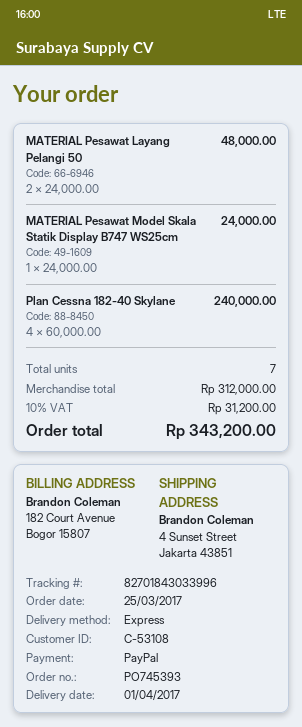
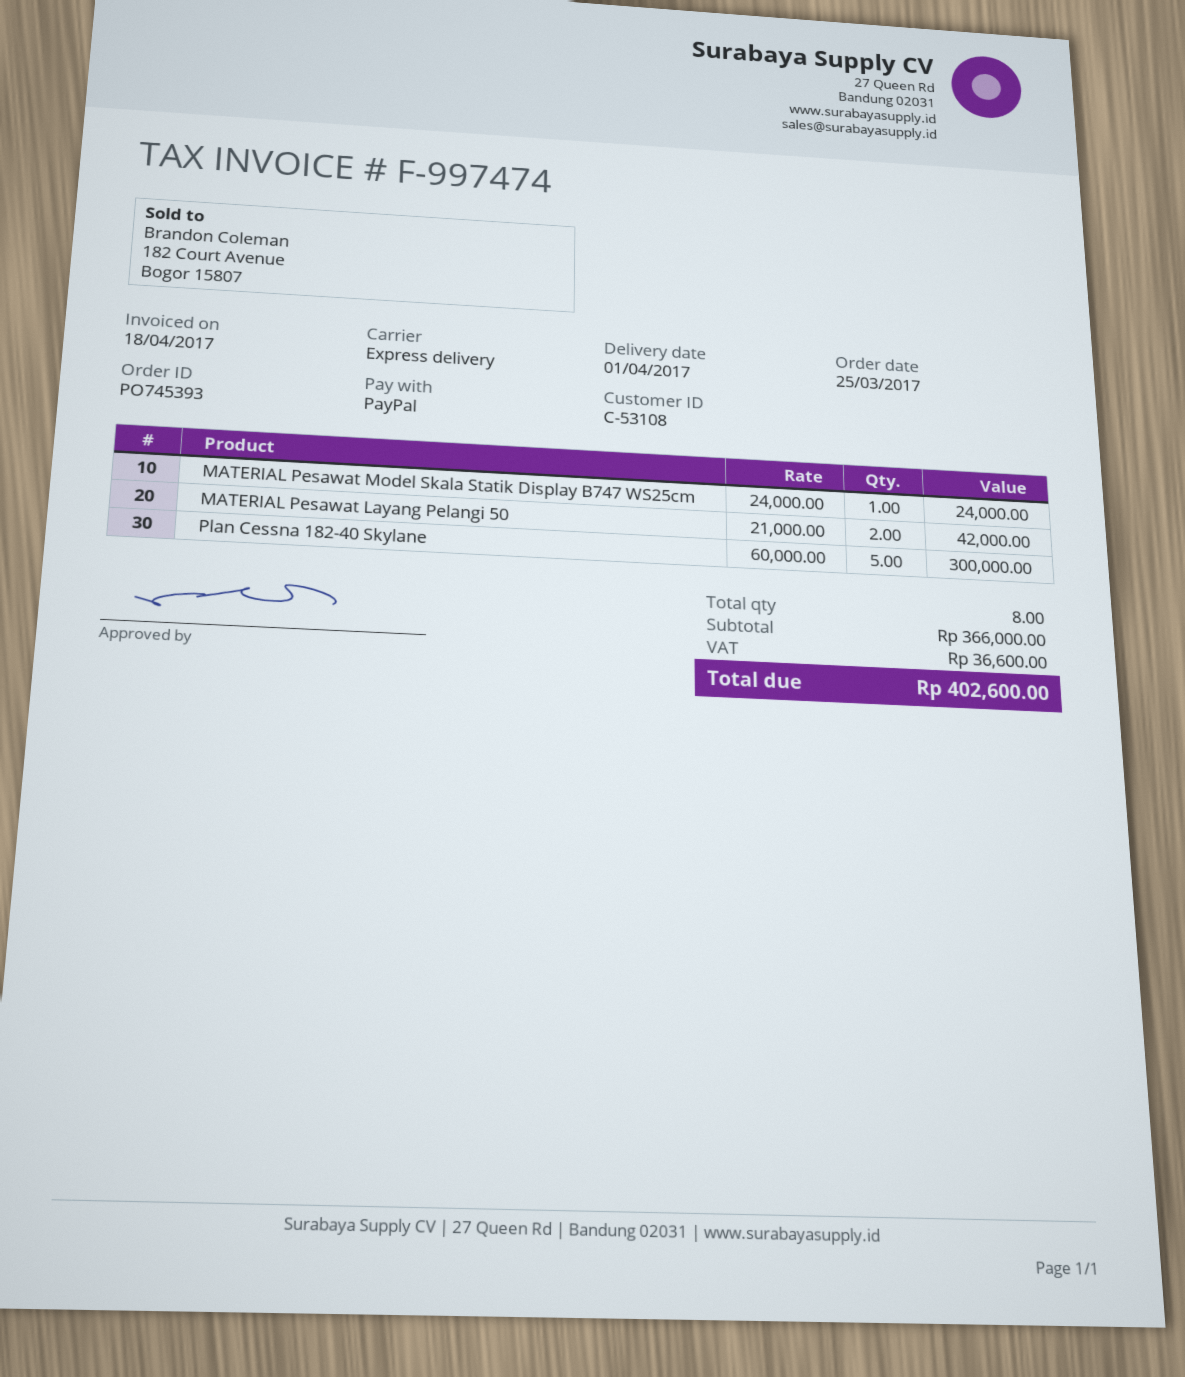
MATERIAL Pesawat Layang Pelangi 50: 2 x 24000.00 = 48000.00 -> 2 x 21000.00 = 42000.00
Plan Cessna 182-40 Skylane: 4 x 60000.00 = 240000.00 -> 5 x 60000.00 = 300000.00
total quantity: 7 -> 8
subtotal: 312000.00 -> 366000.00
tax: 31200.00 -> 36600.00
total: 343200.00 -> 402600.00

